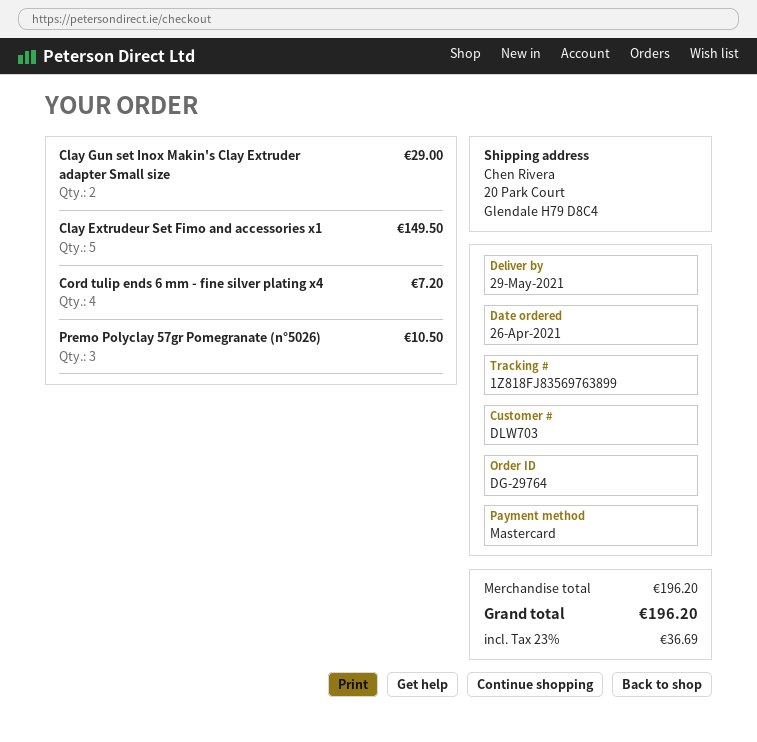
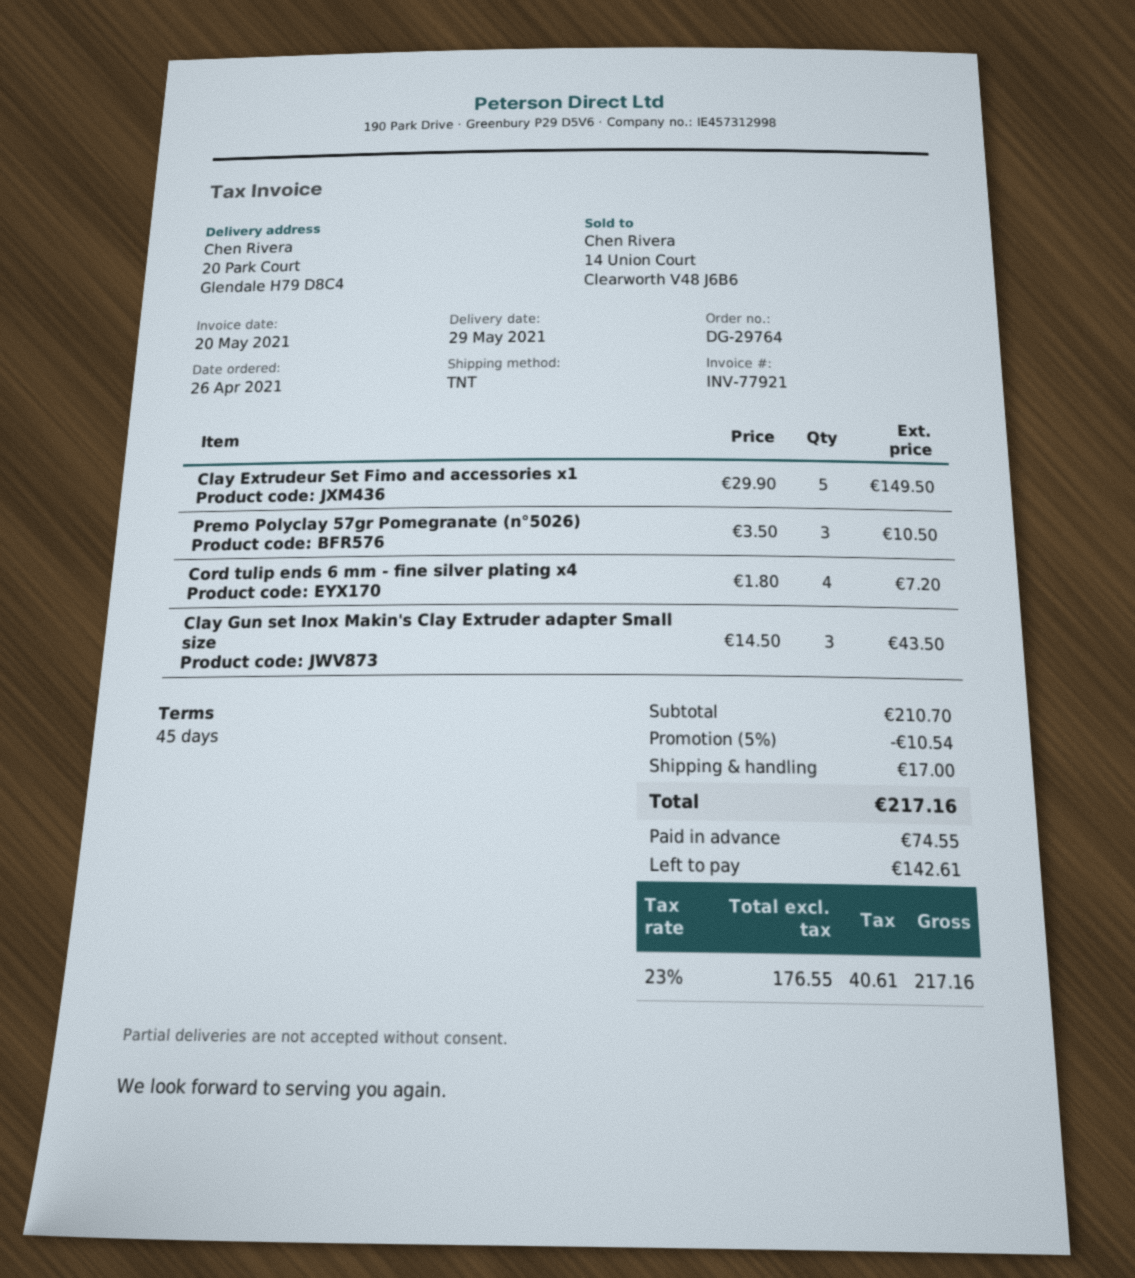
Clay Gun set Inox Makin's Clay Extruder adapter Small size: 2 for 29.00 -> 3 for 43.50
subtotal: 196.20 -> 210.70
discount: none -> 5% = 10.54
shipping: none -> 17.00
tax: 23% = 36.69 -> 23% = 40.61
total: 196.20 -> 217.16

